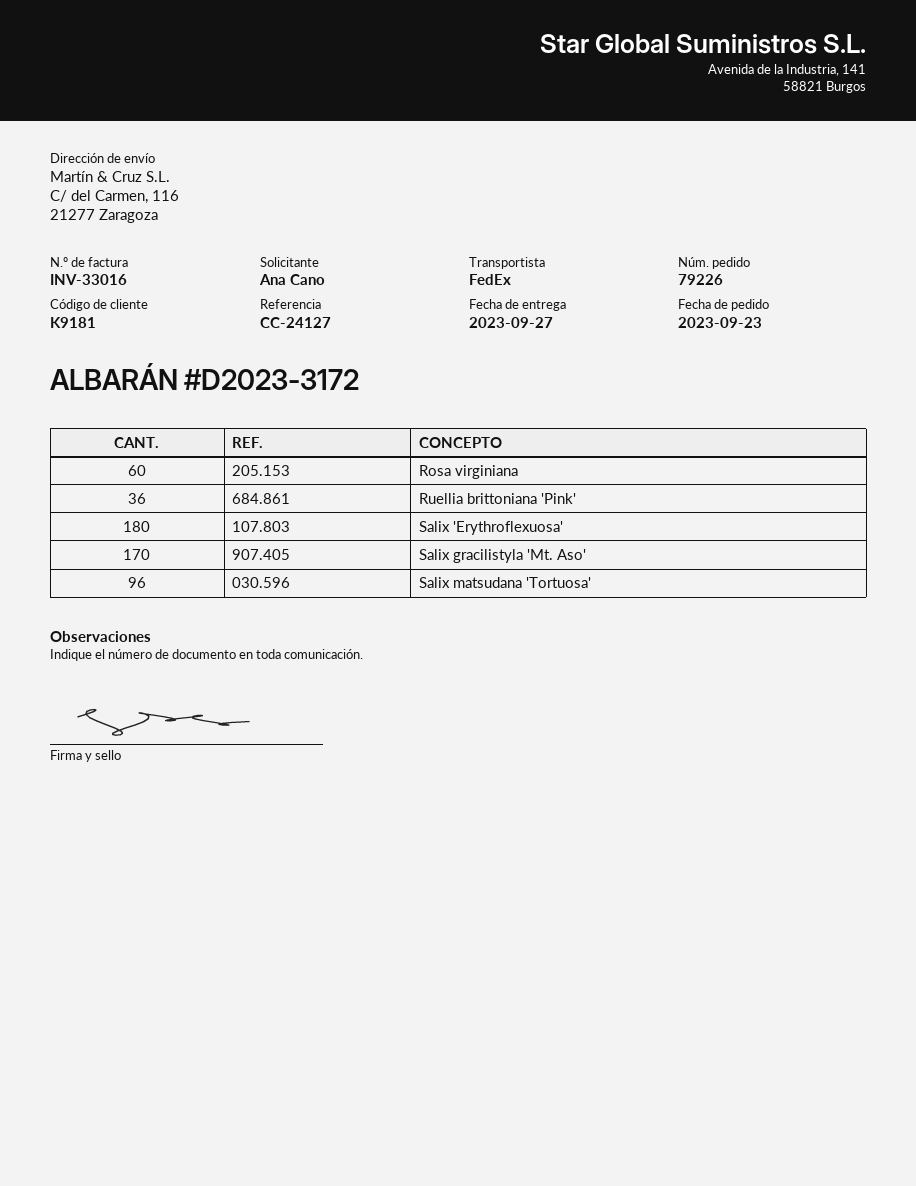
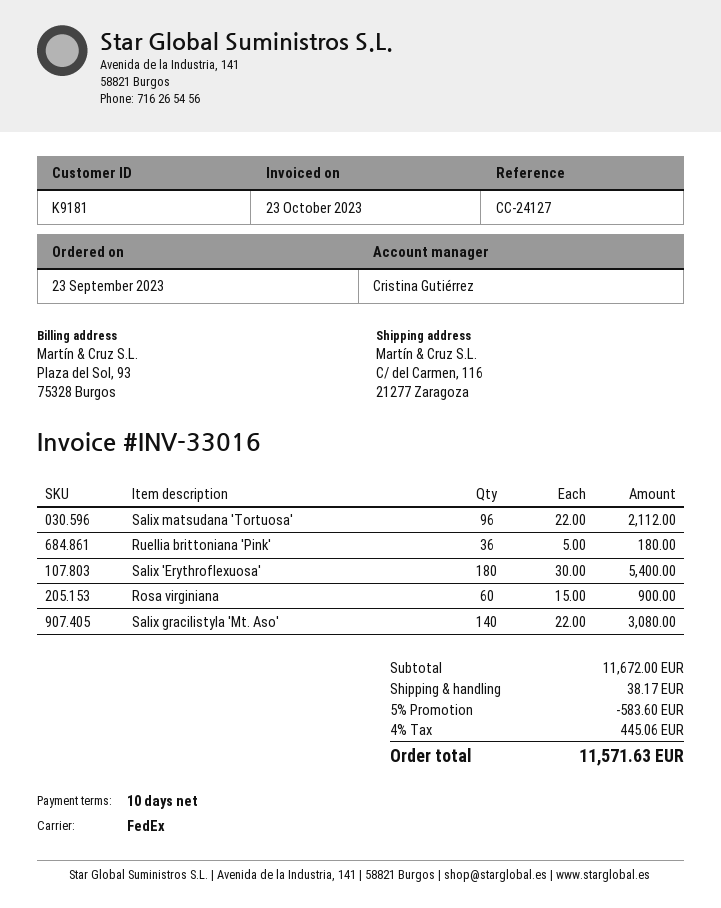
Salix gracilistyla 'Mt. Aso': 170 -> 140

